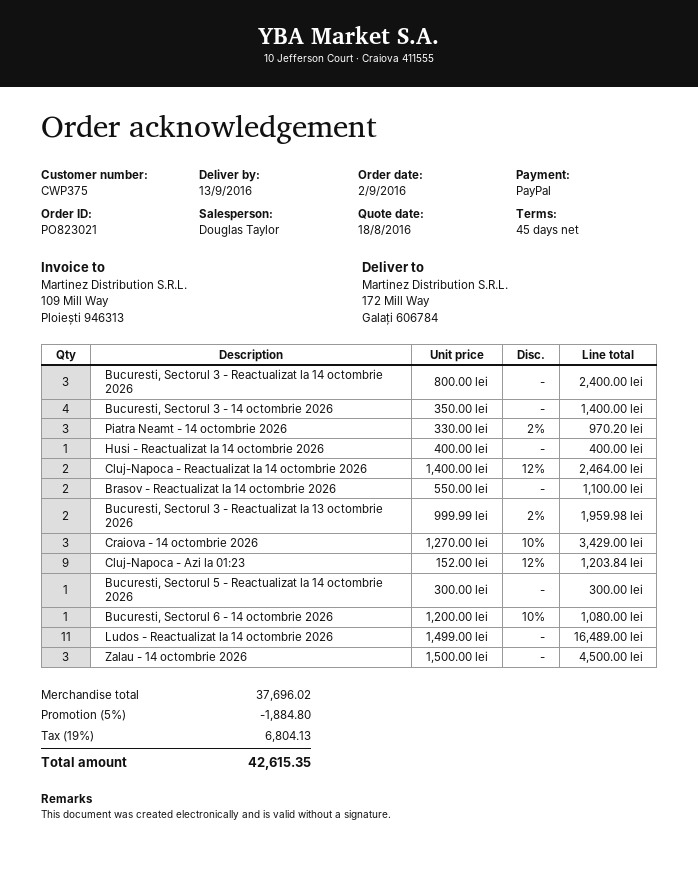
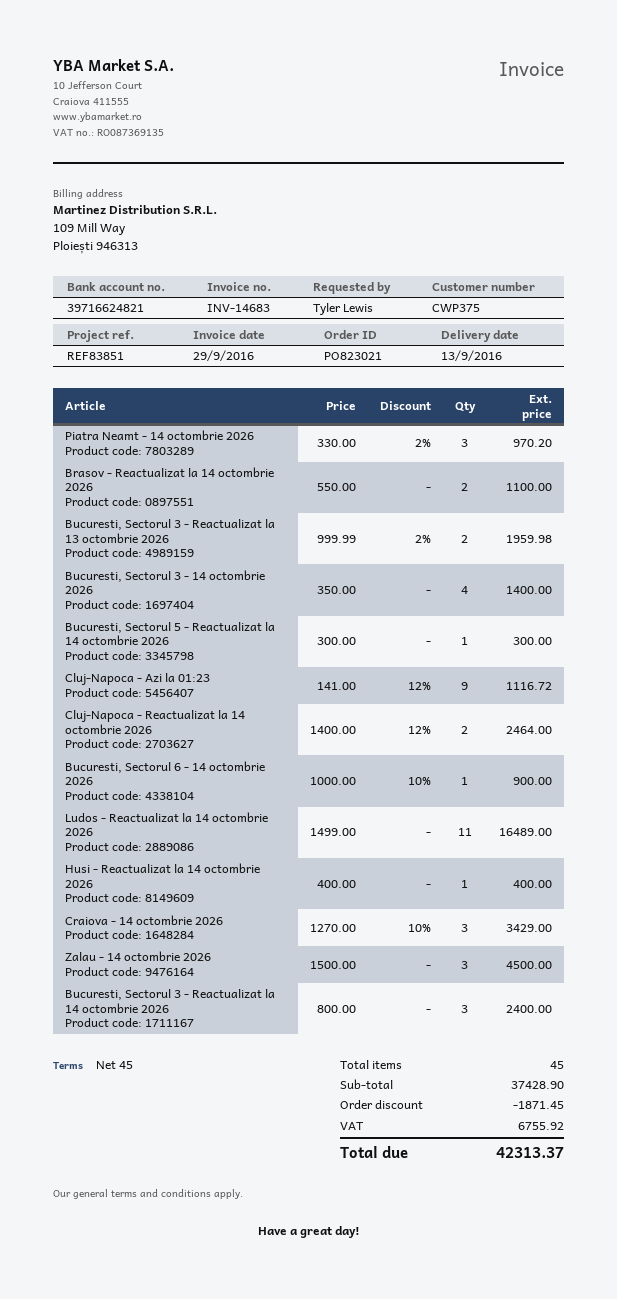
Cluj-Napoca - Azi la 01:23: 9 x 152.00 - 12% = 1203.84 -> 9 x 141.00 - 12% = 1116.72
Bucuresti, Sectorul 6 - 14 octombrie 2026: 1 x 1200.00 - 10% = 1080.00 -> 1 x 1000.00 - 10% = 900.00
subtotal: 37696.02 -> 37428.90
discount: 1884.80 -> 1871.45
tax: 6804.13 -> 6755.92
total: 42615.35 -> 42313.37

